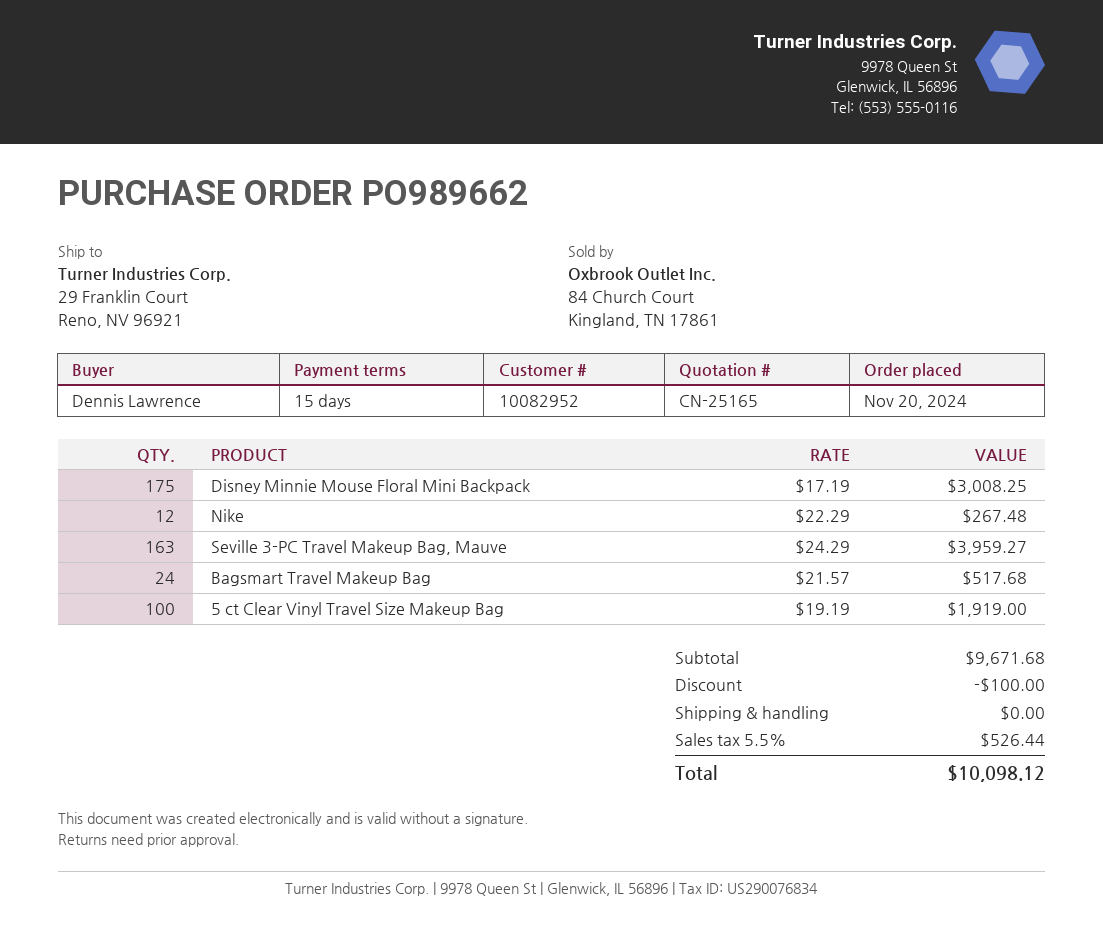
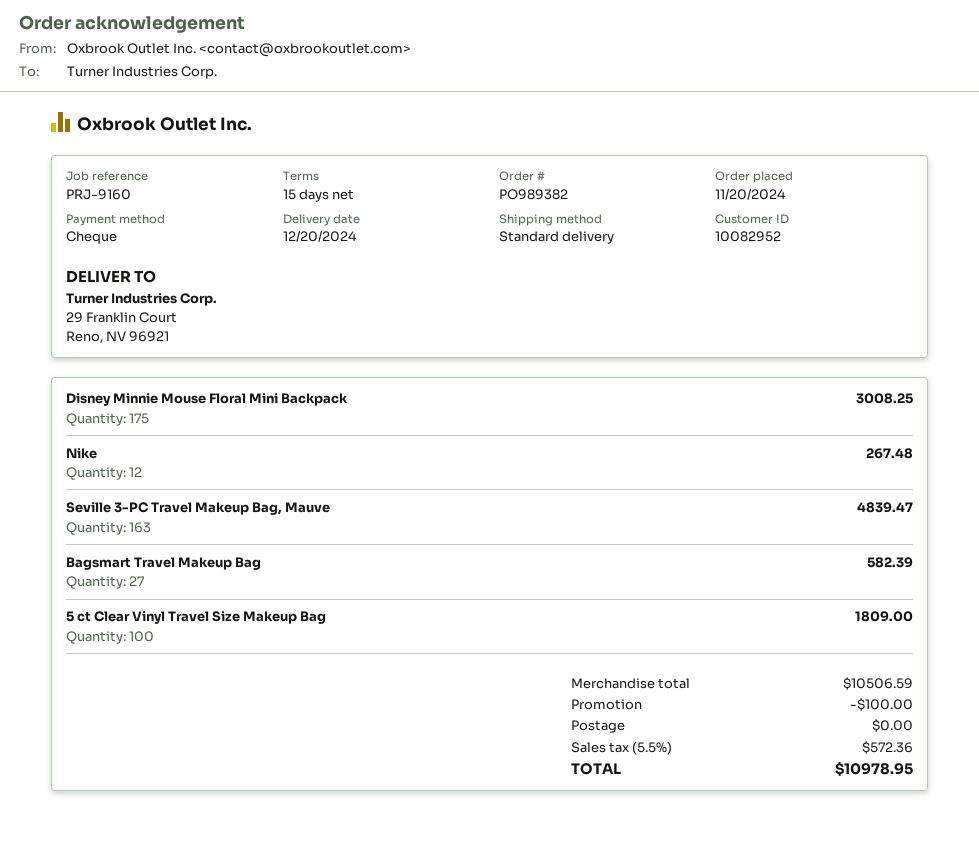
order number: PO989662 -> PO989382
Seville 3-PC Travel Makeup Bag, Mauve: 163 for 3959.27 -> 163 for 4839.47
Bagsmart Travel Makeup Bag: 24 for 517.68 -> 27 for 582.39
5 ct Clear Vinyl Travel Size Makeup Bag: 100 for 1919.00 -> 100 for 1809.00
subtotal: 9671.68 -> 10506.59
tax: 5.5% = 526.44 -> 5.5% = 572.36
total: 10098.12 -> 10978.95

